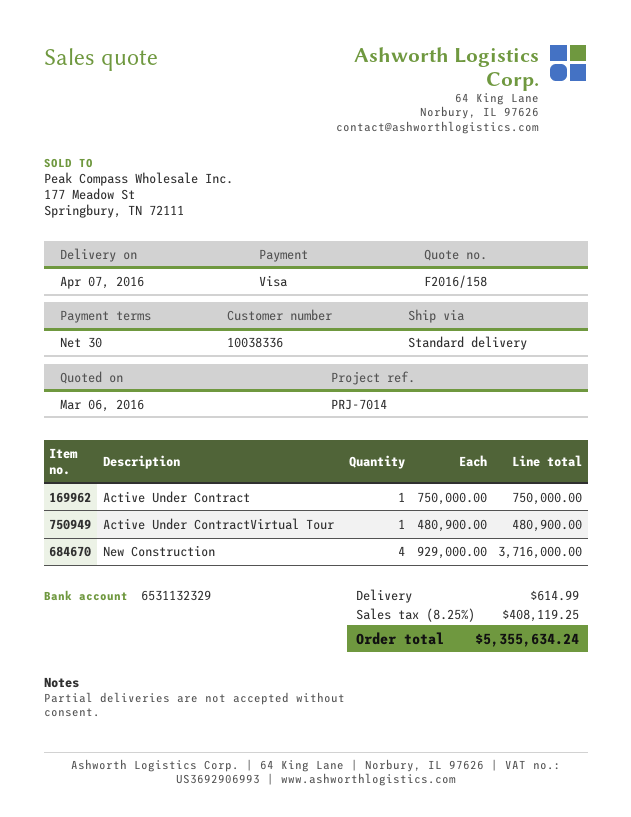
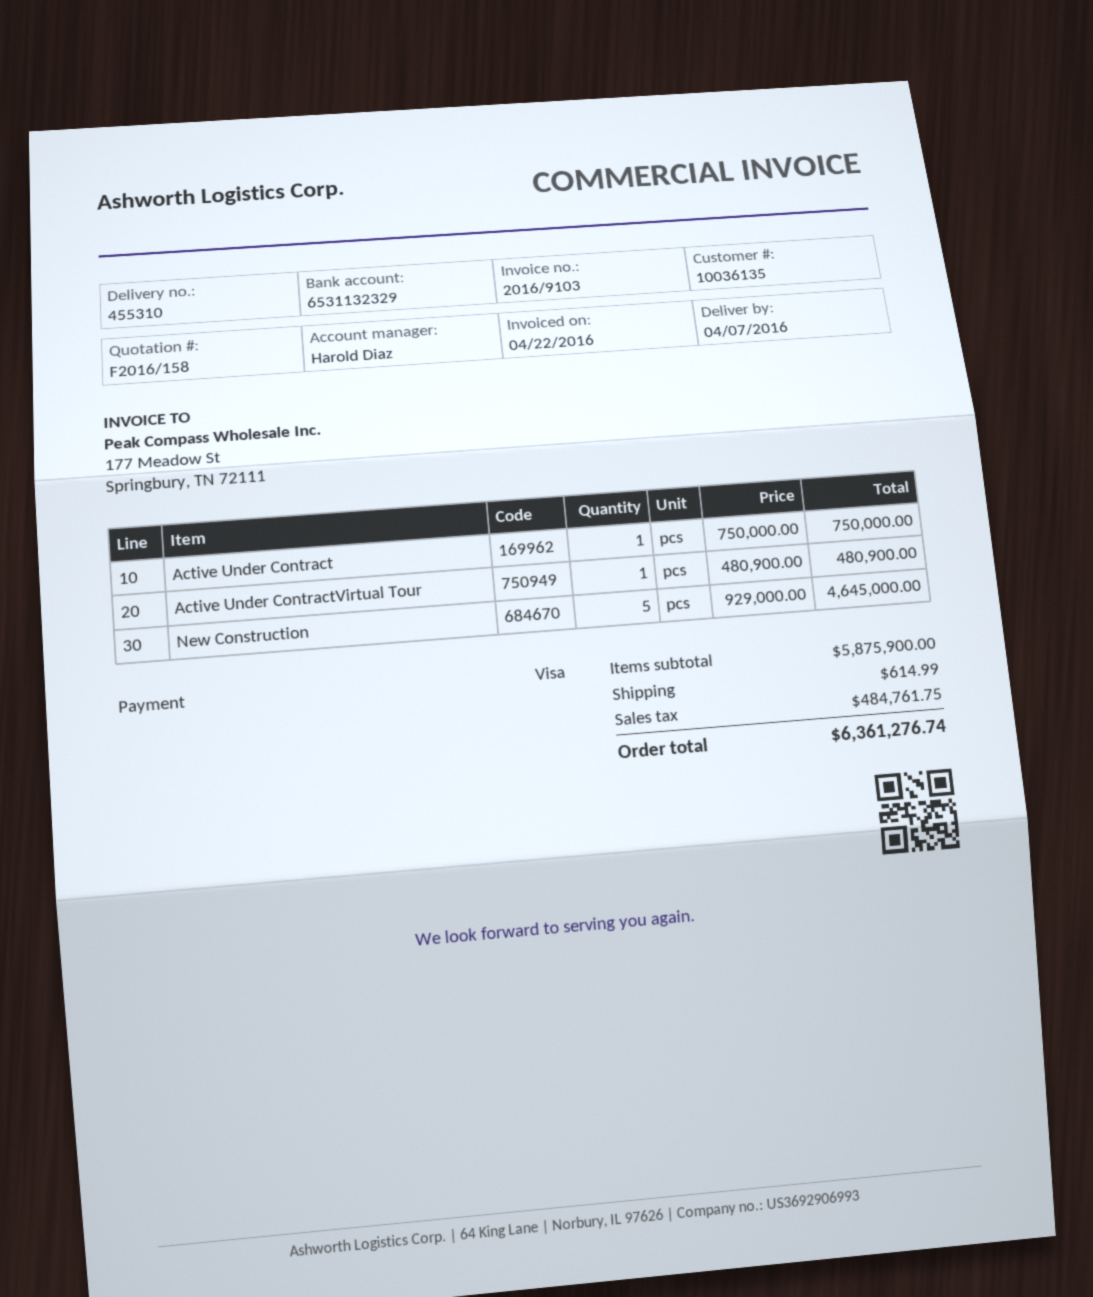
customer number: 10038336 -> 10036135
New Construction: 4 x 929000.00 = 3716000.00 -> 5 x 929000.00 = 4645000.00
tax: 408119.25 -> 484761.75
total: 5355634.24 -> 6361276.74

